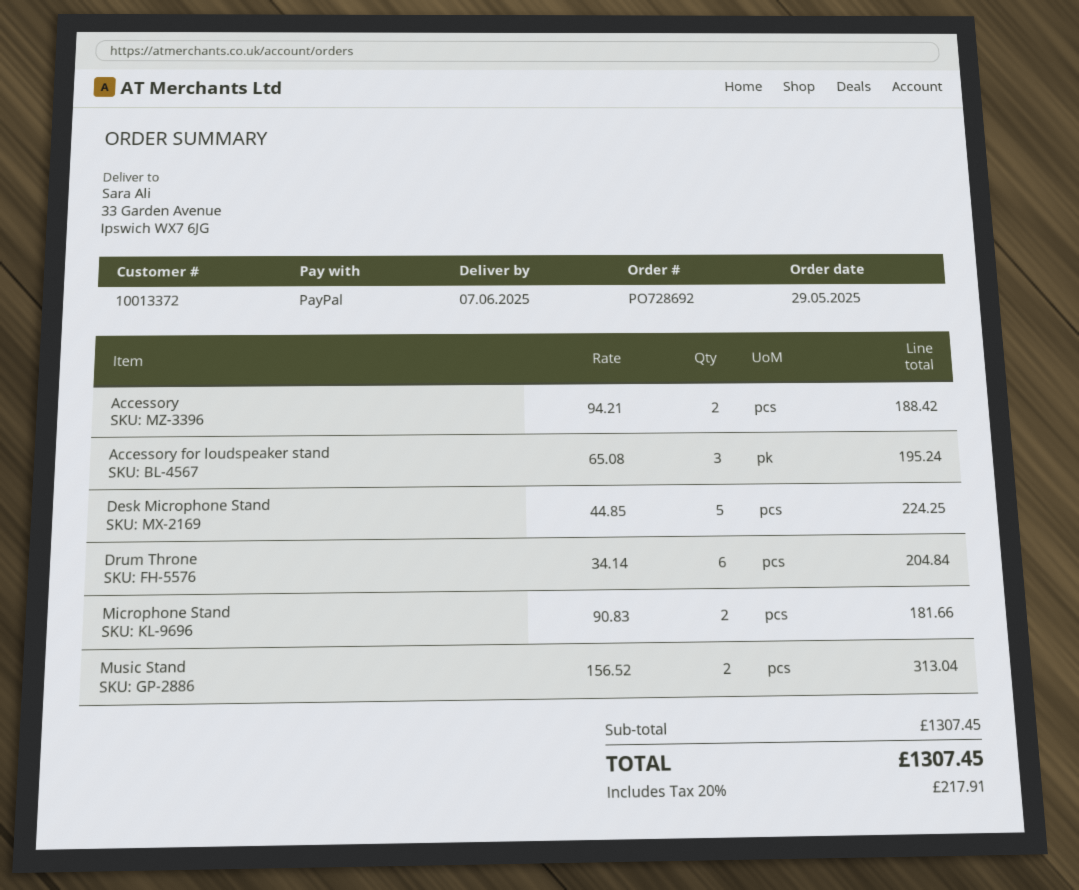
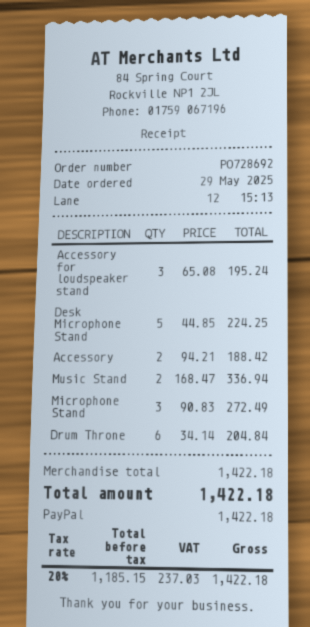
Microphone Stand: 2 x 90.83 = 181.66 -> 3 x 90.83 = 272.49
Music Stand: 2 x 156.52 = 313.04 -> 2 x 168.47 = 336.94
subtotal: 1307.45 -> 1422.18
tax: 20% = 217.91 -> 20% = 237.03
total: 1307.45 -> 1422.18

